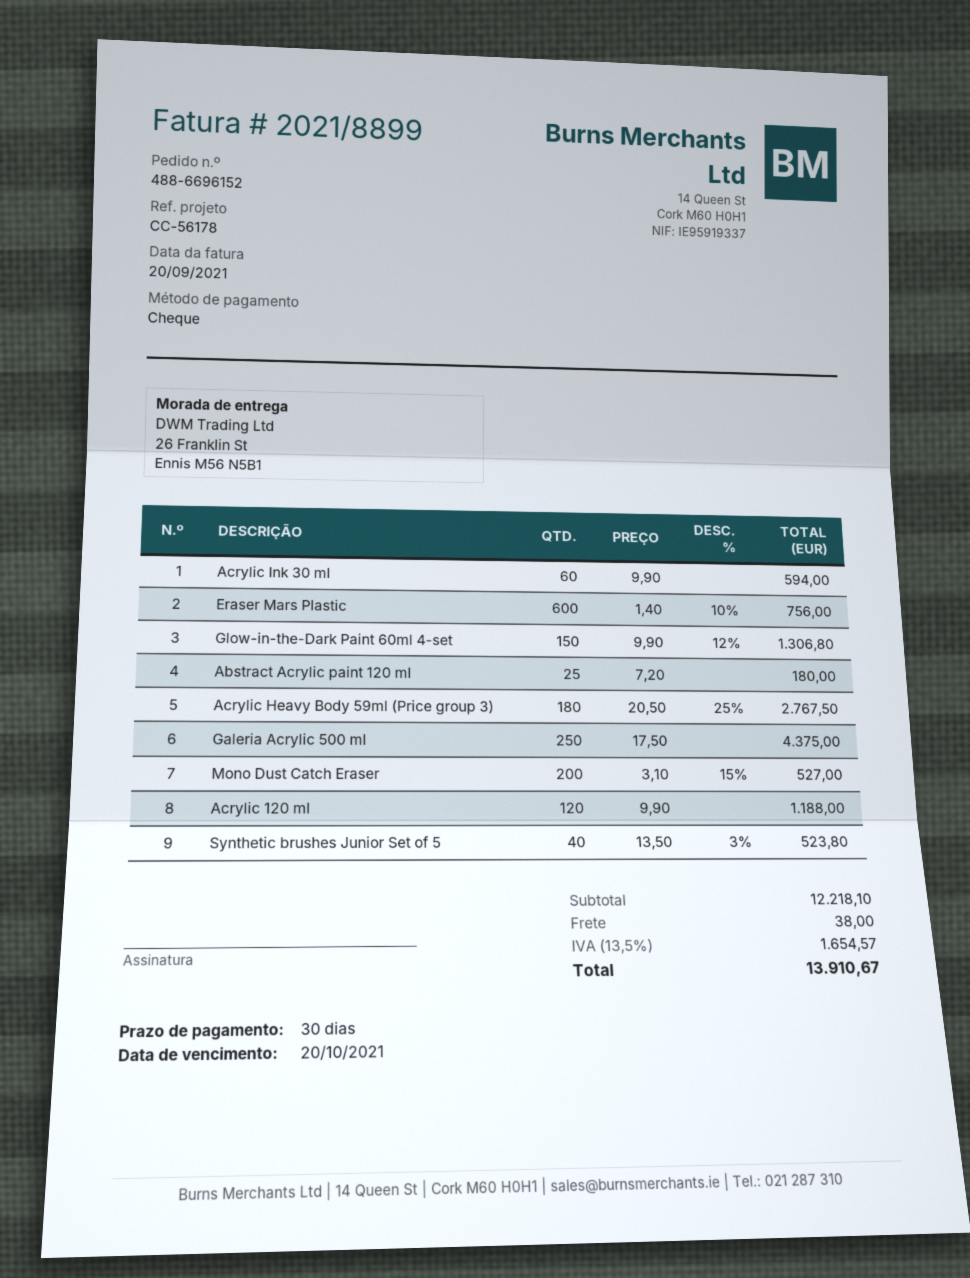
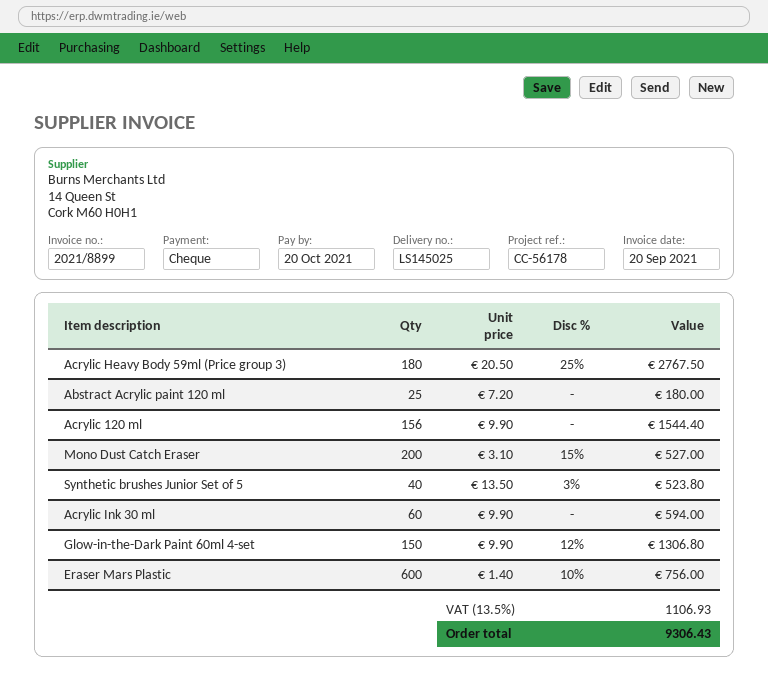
Galeria Acrylic 500 ml: 250 x 17.50 = 4375.00 -> none
Acrylic 120 ml: 120 x 9.90 = 1188.00 -> 156 x 9.90 = 1544.40
shipping: 38.00 -> none
tax: 13.5% = 1654.57 -> 13.5% = 1106.93
total: 13910.67 -> 9306.43

